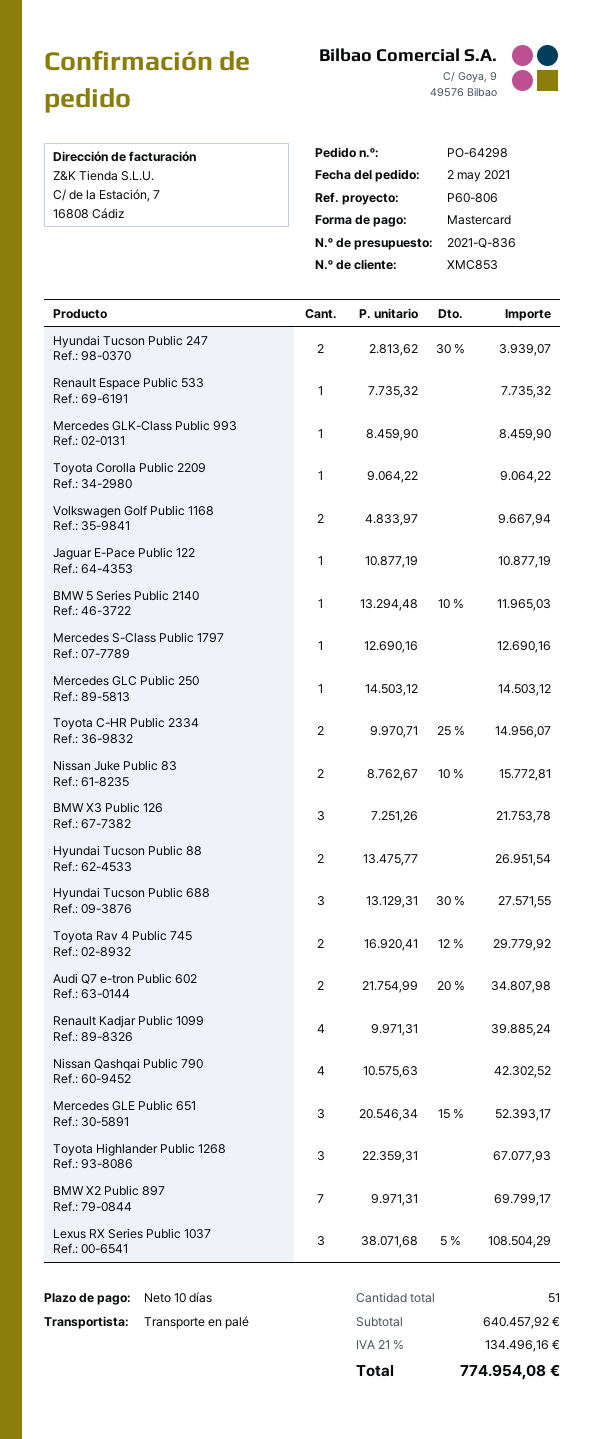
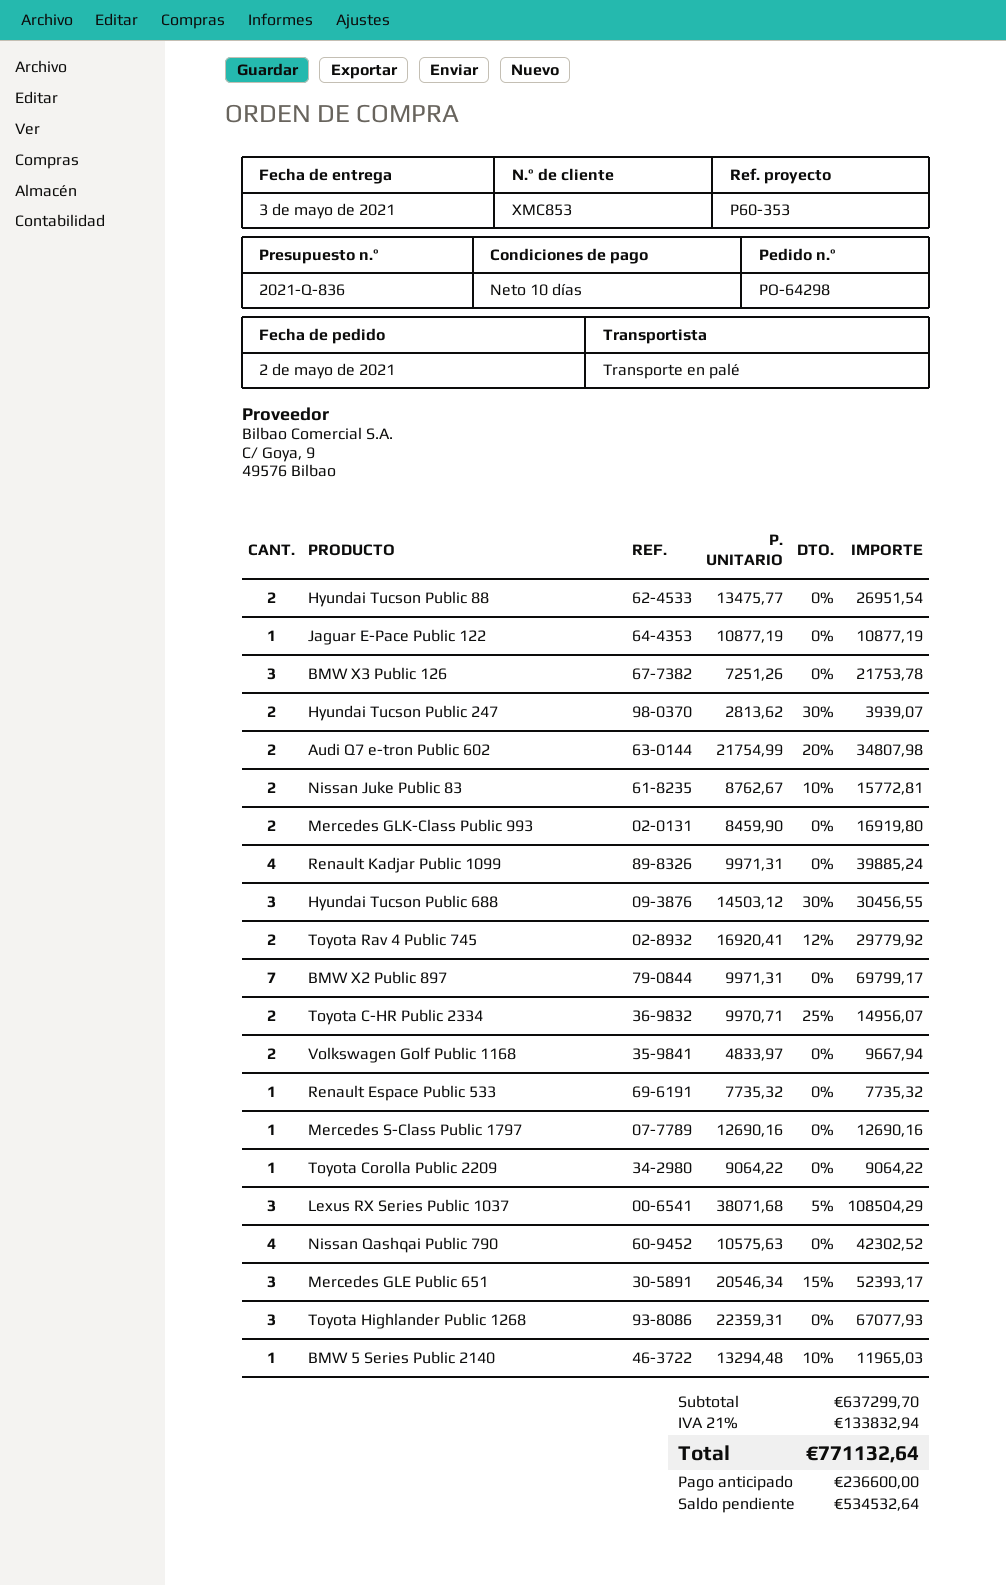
reference: P60-806 -> P60-353
Mercedes GLK-Class Public 993: 1 x 8459.90 = 8459.90 -> 2 x 8459.90 = 16919.80
Mercedes GLC Public 250: 1 x 14503.12 = 14503.12 -> none
Hyundai Tucson Public 688: 3 x 13129.31 - 30% = 27571.55 -> 3 x 14503.12 - 30% = 30456.55
subtotal: 640457.92 -> 637299.70
tax: 21% = 134496.16 -> 21% = 133832.94
total: 774954.08 -> 771132.64

